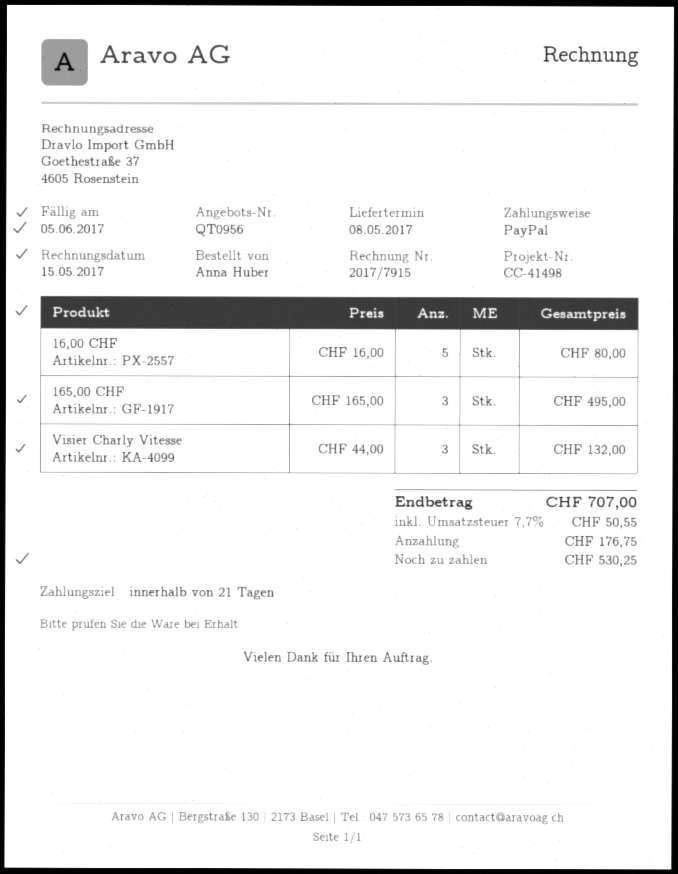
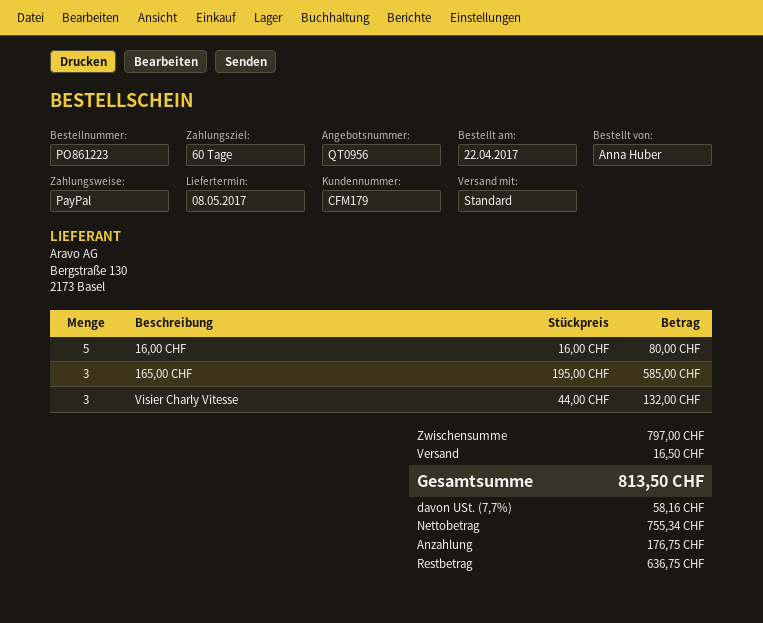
payment terms: 21 days -> 60 days
165,00 CHF: 3 x 165.00 = 495.00 -> 3 x 195.00 = 585.00
shipping: none -> 16.50
tax: 7.7% = 50.55 -> 7.7% = 58.16
total: 707.00 -> 813.50
balance: 530.25 -> 636.75

